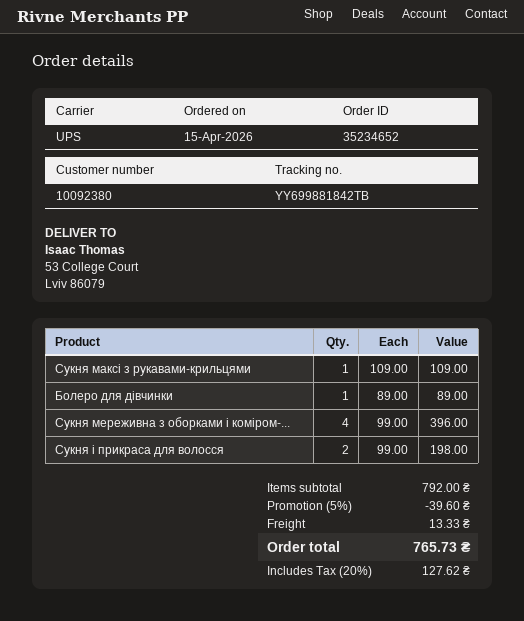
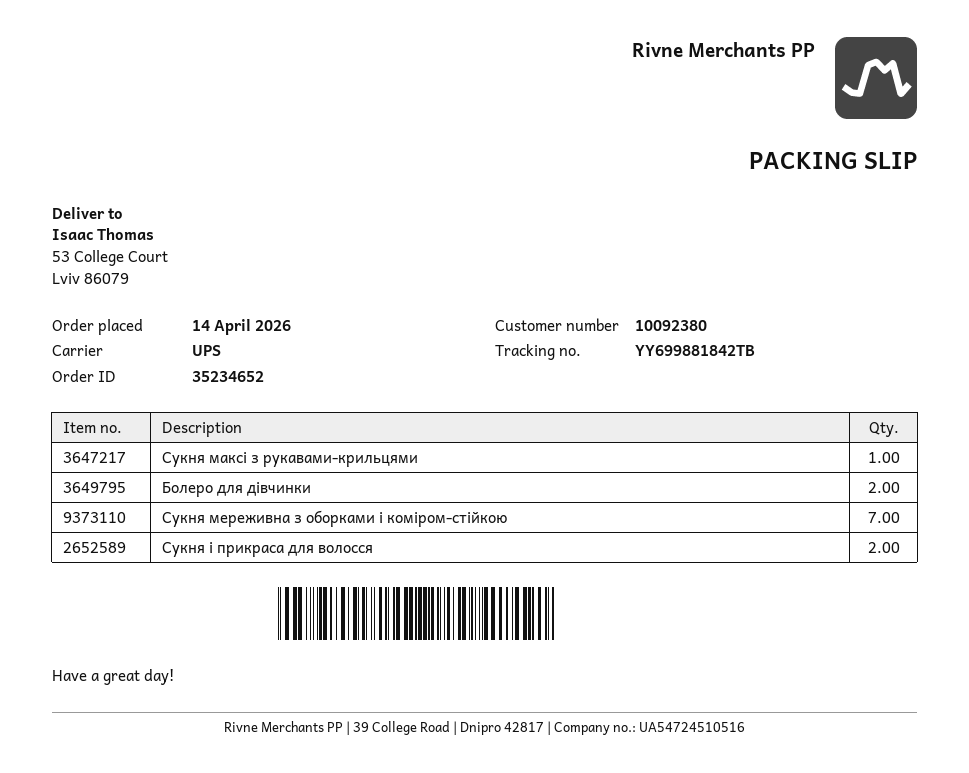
order date: 2026-04-15 -> 2026-04-14
Болеро для дівчинки: 1 -> 2
Сукня мереживна з оборками і коміром-...: 4 -> 7

